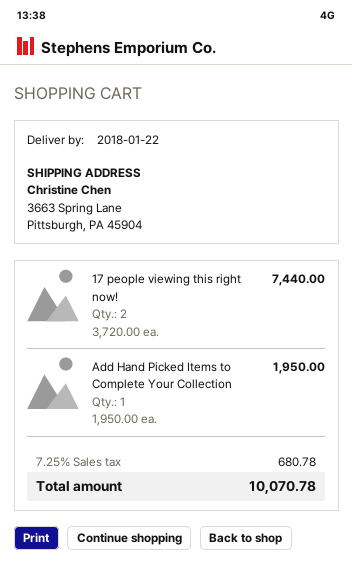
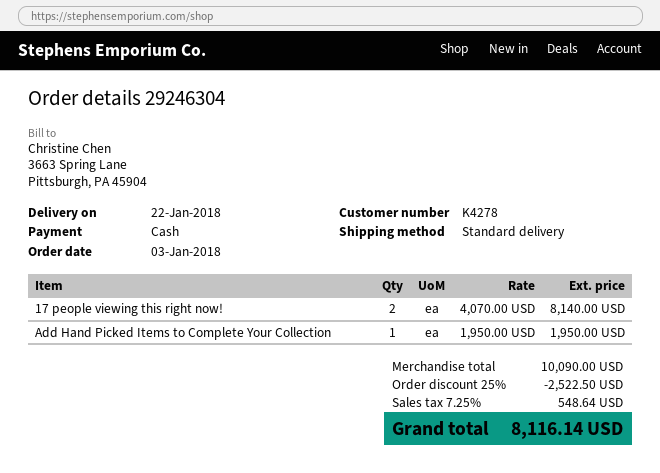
17 people viewing this right now!: 2 x 3720.00 = 7440.00 -> 2 x 4070.00 = 8140.00
discount: none -> 25% = 2522.50
tax: 7.25% = 680.78 -> 7.25% = 548.64
total: 10070.78 -> 8116.14

